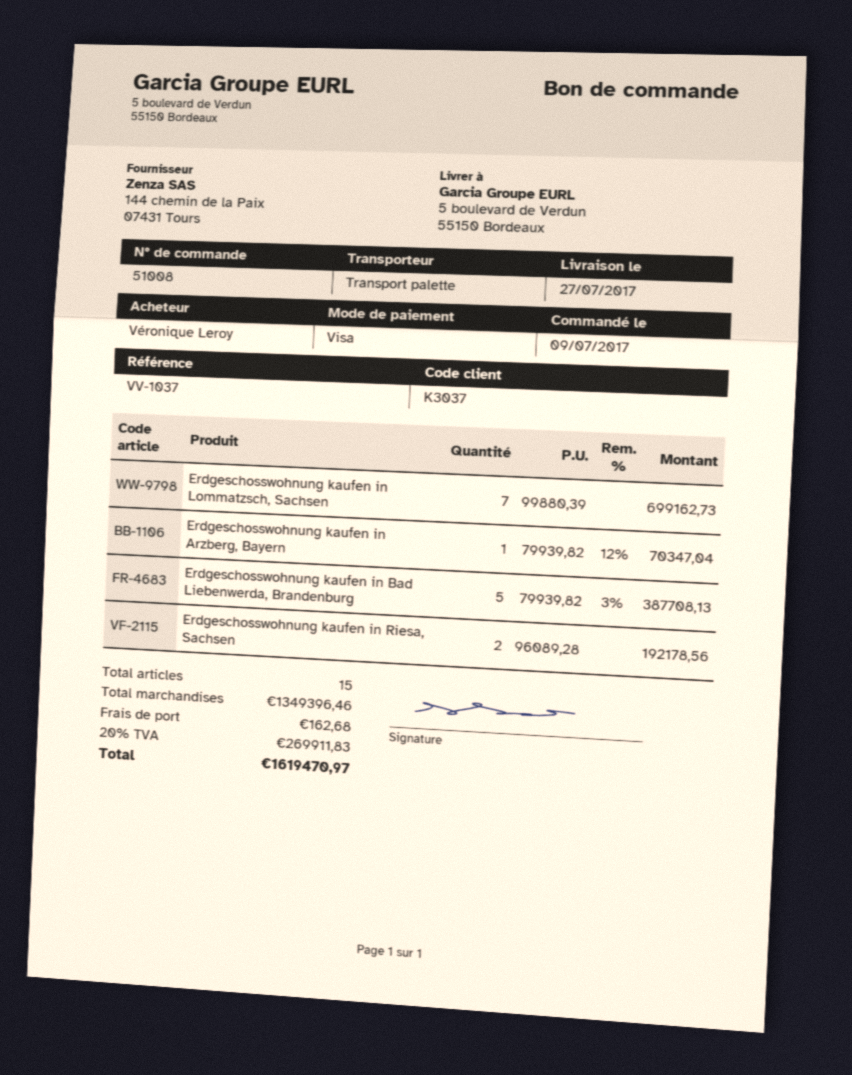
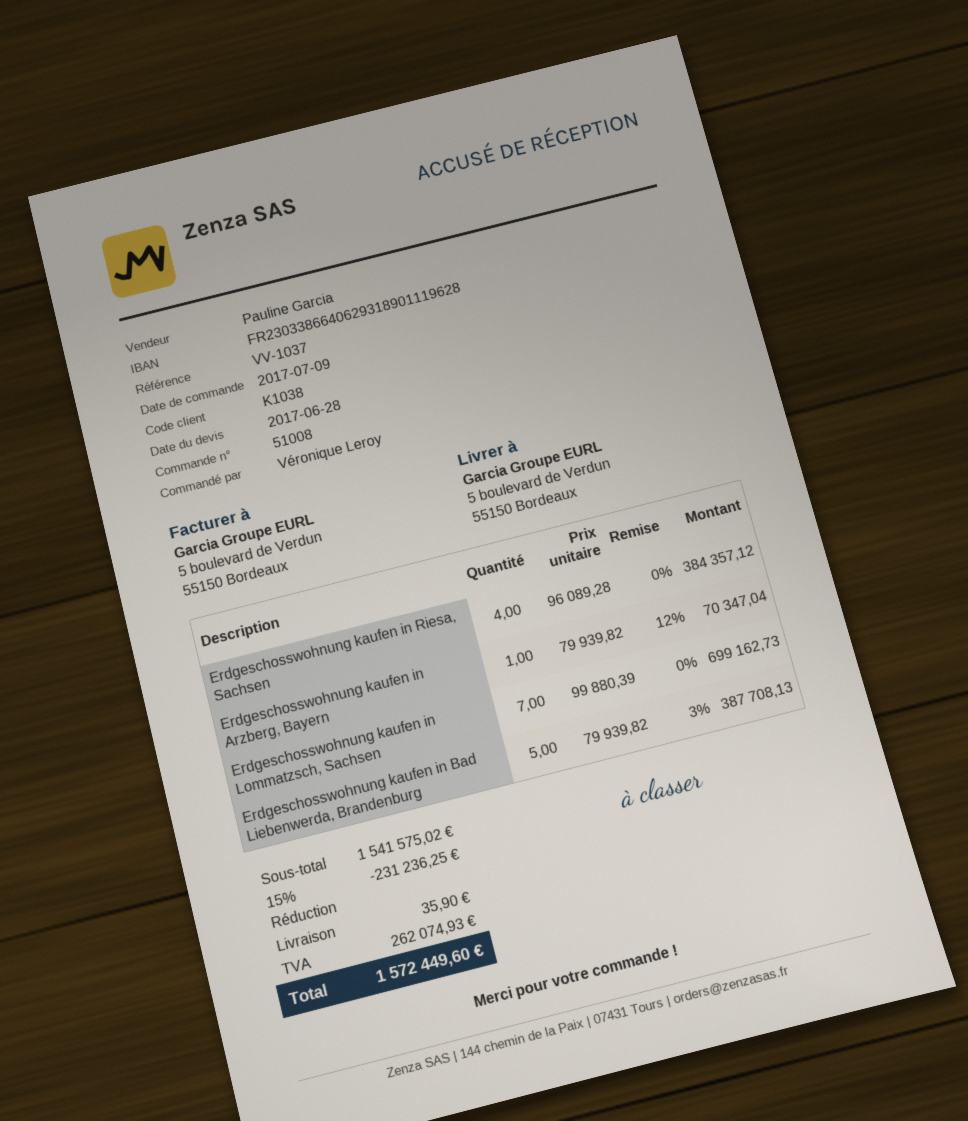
customer number: K3037 -> K1038
Erdgeschosswohnung kaufen in Riesa, Sachsen: 2 x 96089.28 = 192178.56 -> 4 x 96089.28 = 384357.12
subtotal: 1349396.46 -> 1541575.02
discount: none -> 15% = 231236.25
shipping: 162.68 -> 35.90
tax: 269911.83 -> 262074.93
total: 1619470.97 -> 1572449.60

